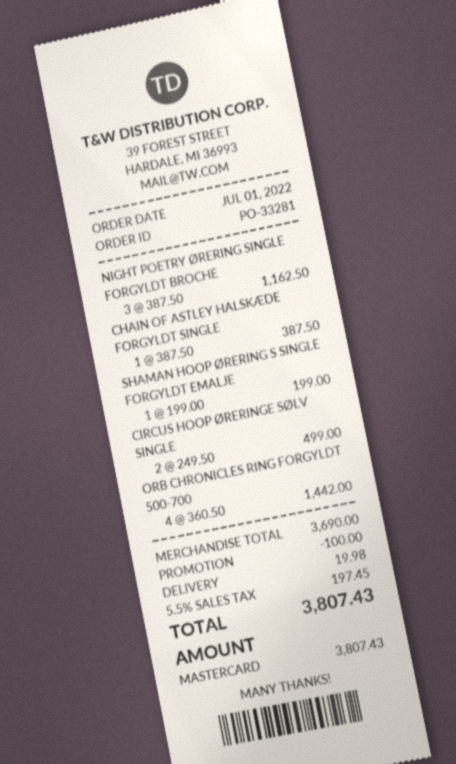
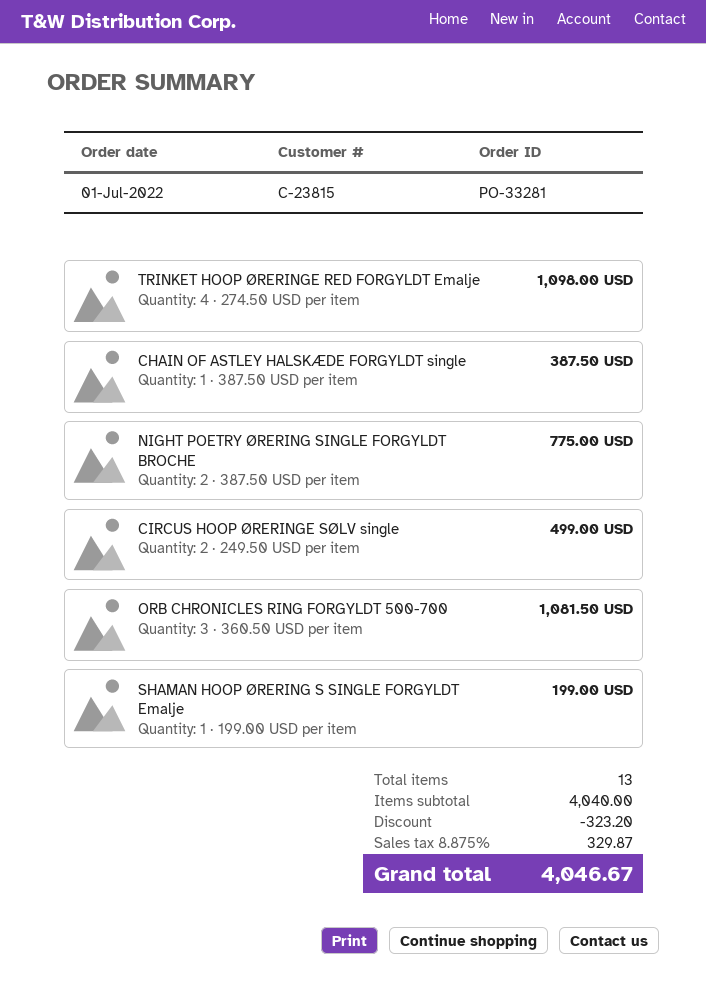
NIGHT POETRY ØRERING SINGLE FORGYLDT BROCHE: 3 x 387.50 = 1162.50 -> 2 x 387.50 = 775.00
ORB CHRONICLES RING FORGYLDT 500-700: 4 x 360.50 = 1442.00 -> 3 x 360.50 = 1081.50
TRINKET HOOP ØRERINGE RED FORGYLDT Emalje: none -> 4 x 274.50 = 1098.00
subtotal: 3690.00 -> 4040.00
discount: 100.00 -> 323.20
shipping: 19.98 -> none
tax: 5.5% = 197.45 -> 8.875% = 329.87
total: 3807.43 -> 4046.67

